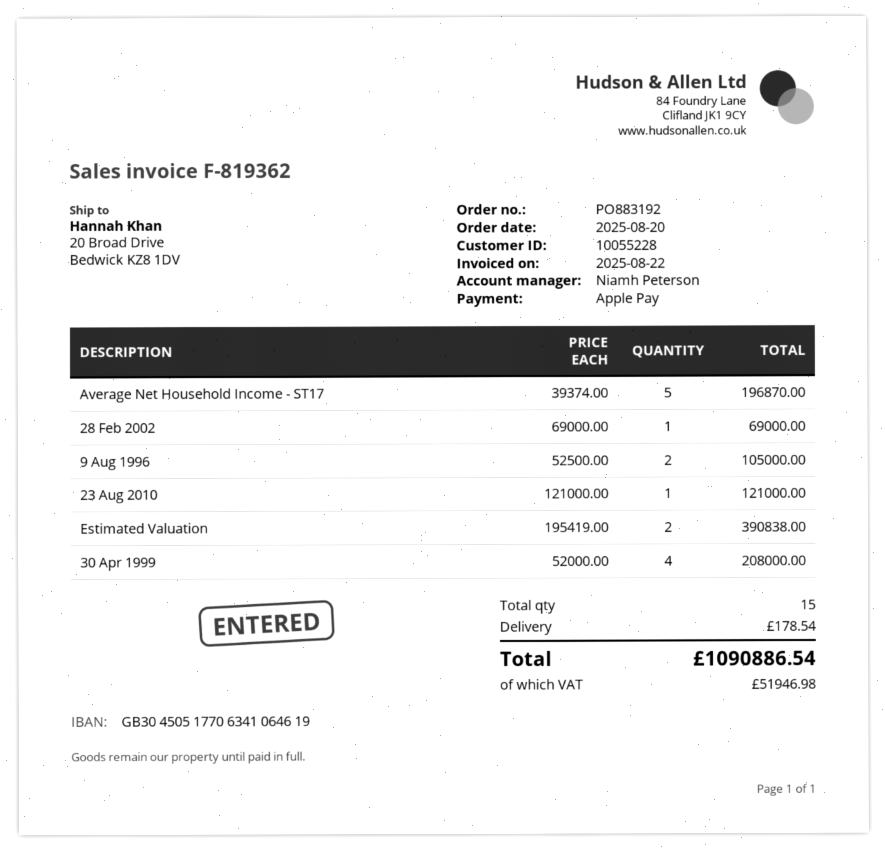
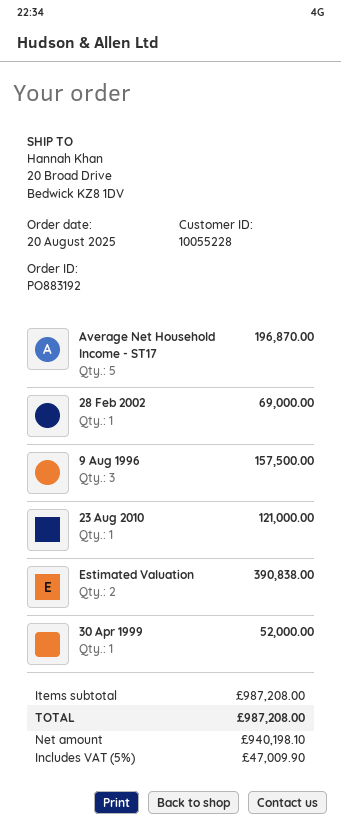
9 Aug 1996: 2 for 105000.00 -> 3 for 157500.00
30 Apr 1999: 4 for 208000.00 -> 1 for 52000.00
shipping: 178.54 -> none
tax: 51946.98 -> 47009.90
total: 1090886.54 -> 987208.00

